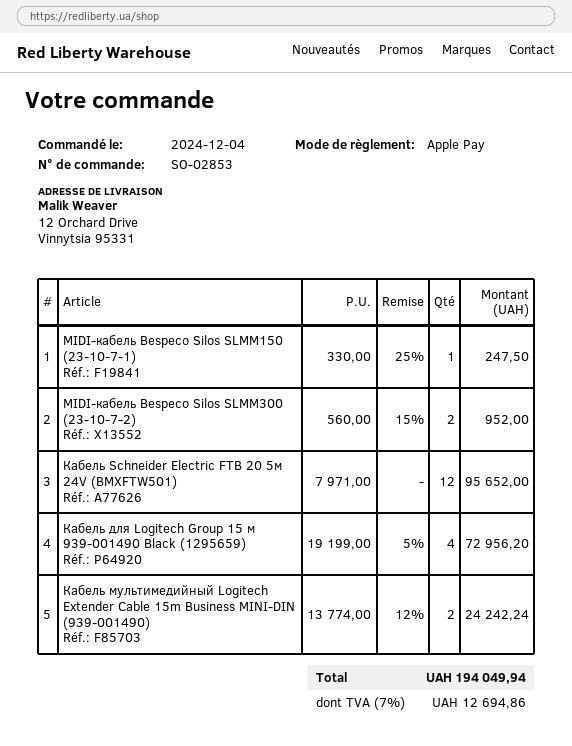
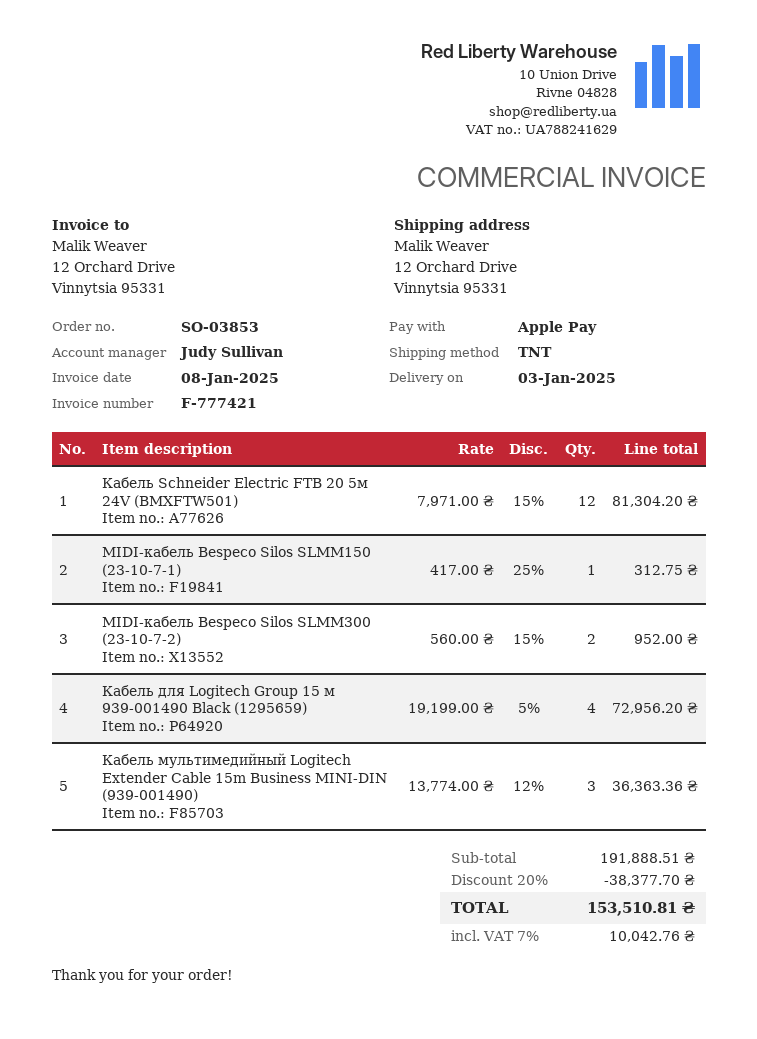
order number: SO-02853 -> SO-03853
MIDI-кабель Bespeco Silos SLMM150 (23-10-7-1): 1 x 330.00 - 25% = 247.50 -> 1 x 417.00 - 25% = 312.75
Кабель Schneider Electric FTB 20 5м 24V (BMXFTW501): 12 x 7971.00 = 95652.00 -> 12 x 7971.00 - 15% = 81304.20
Кабель мультимедийный Logitech Extender Cable 15m Business MINI-DIN (939-001490): 2 x 13774.00 - 12% = 24242.24 -> 3 x 13774.00 - 12% = 36363.36
discount: none -> 20% = 38377.70
tax: 7% = 12694.86 -> 7% = 10042.76
total: 194049.94 -> 153510.81

